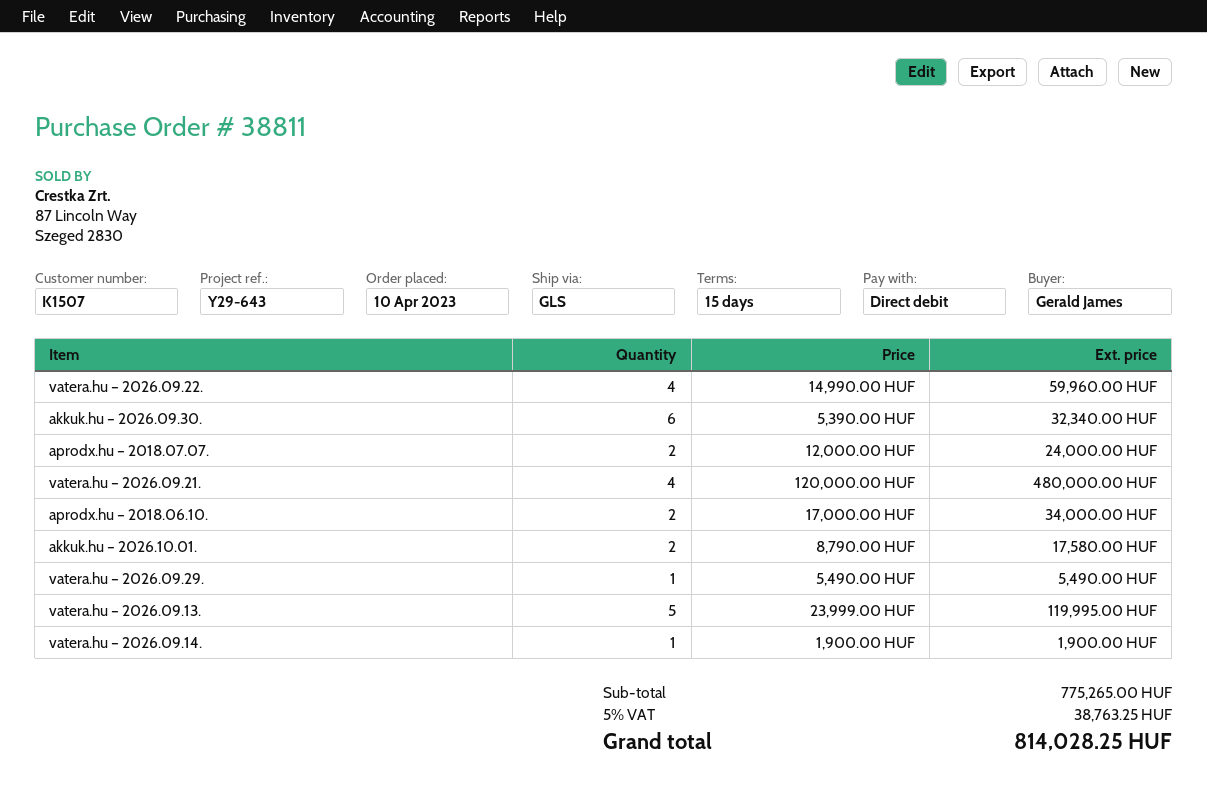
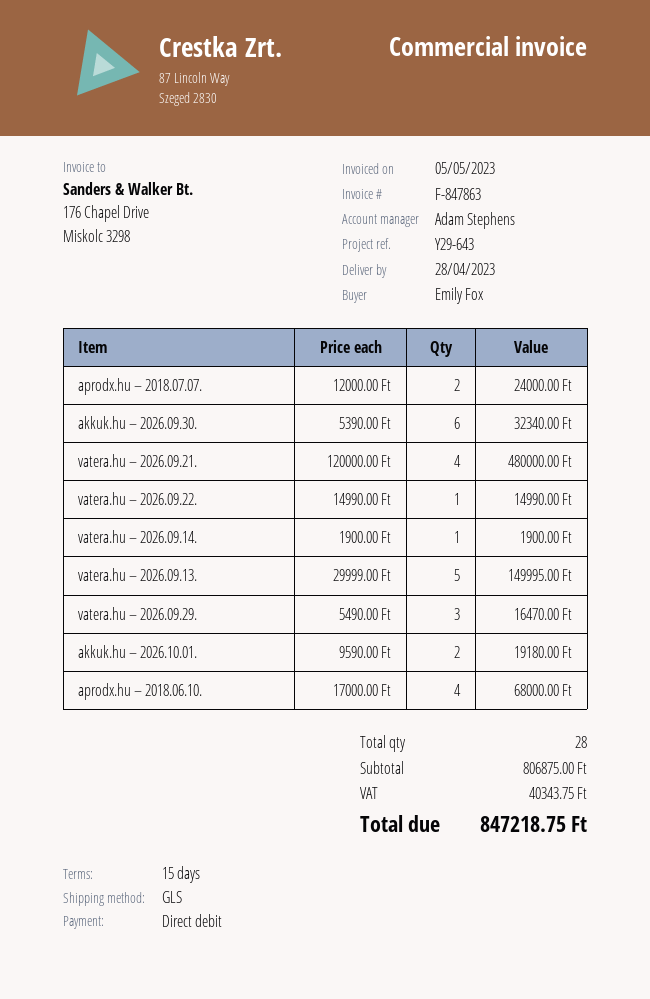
ordered by: Gerald James -> Emily Fox
vatera.hu – 2026.09.22.: 4 x 14990.00 = 59960.00 -> 1 x 14990.00 = 14990.00
aprodx.hu – 2018.06.10.: 2 x 17000.00 = 34000.00 -> 4 x 17000.00 = 68000.00
akkuk.hu – 2026.10.01.: 2 x 8790.00 = 17580.00 -> 2 x 9590.00 = 19180.00
vatera.hu – 2026.09.29.: 1 x 5490.00 = 5490.00 -> 3 x 5490.00 = 16470.00
vatera.hu – 2026.09.13.: 5 x 23999.00 = 119995.00 -> 5 x 29999.00 = 149995.00
subtotal: 775265.00 -> 806875.00
tax: 38763.25 -> 40343.75
total: 814028.25 -> 847218.75

